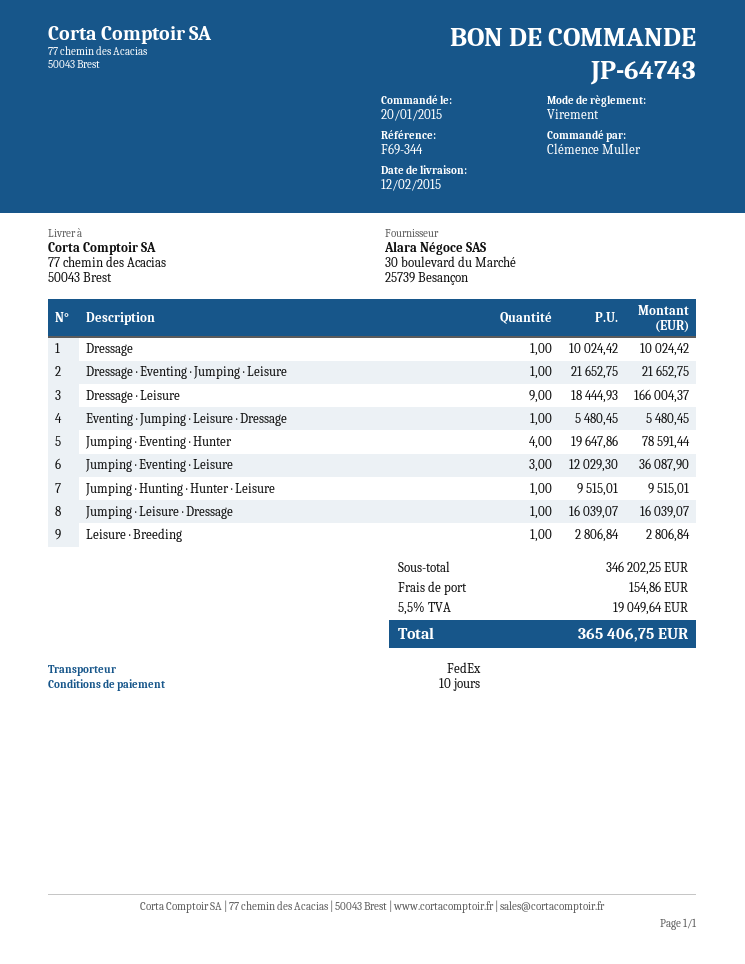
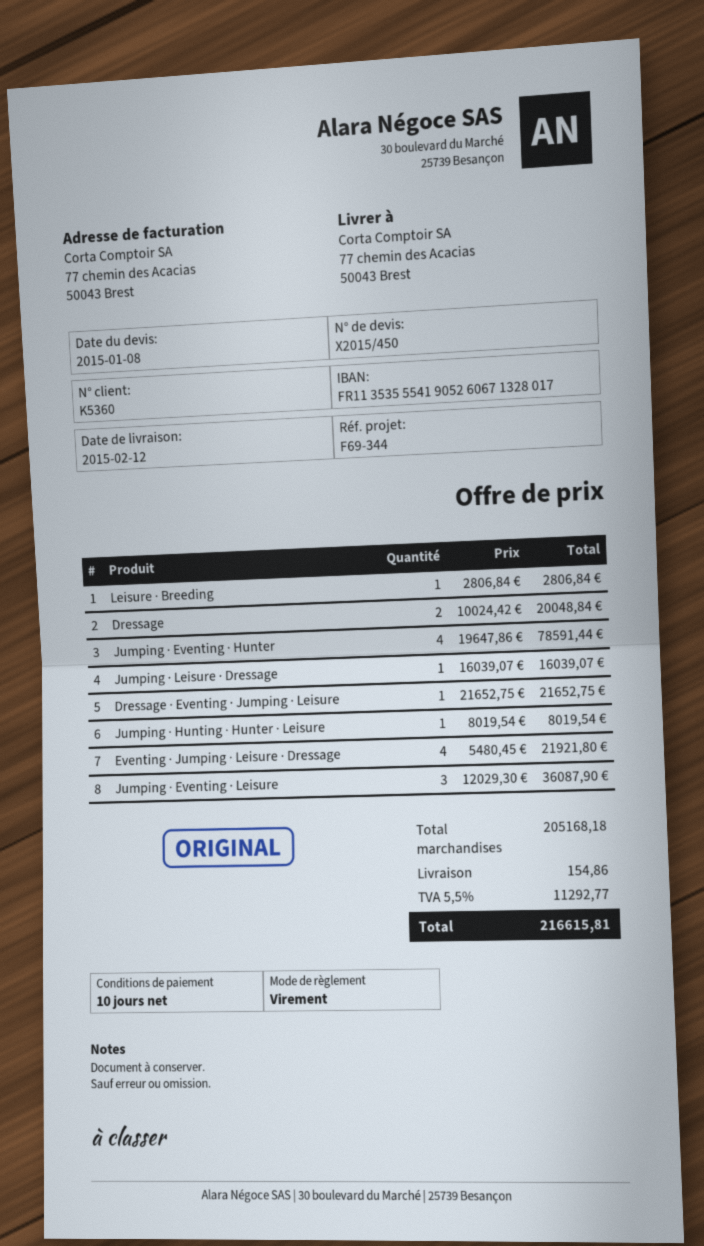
Dressage: 1 x 10024.42 = 10024.42 -> 2 x 10024.42 = 20048.84
Dressage · Leisure: 9 x 18444.93 = 166004.37 -> none
Eventing · Jumping · Leisure · Dressage: 1 x 5480.45 = 5480.45 -> 4 x 5480.45 = 21921.80
Jumping · Hunting · Hunter · Leisure: 1 x 9515.01 = 9515.01 -> 1 x 8019.54 = 8019.54
subtotal: 346202.25 -> 205168.18
tax: 5.5% = 19049.64 -> 5.5% = 11292.77
total: 365406.75 -> 216615.81

